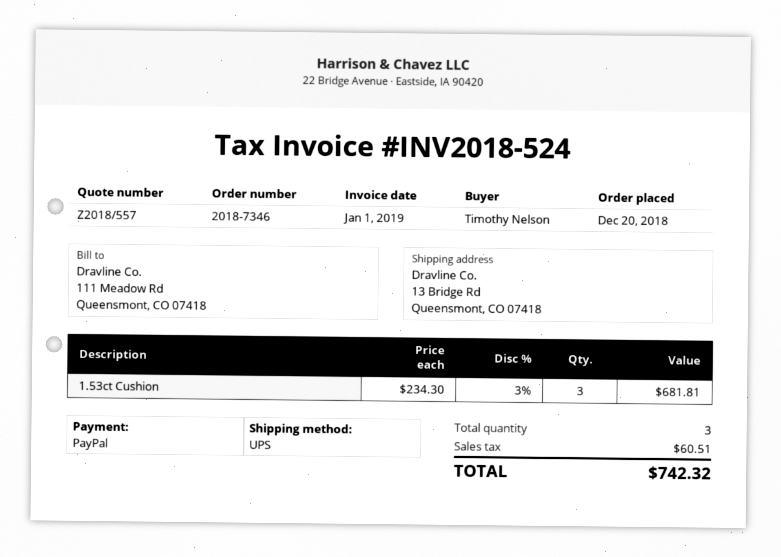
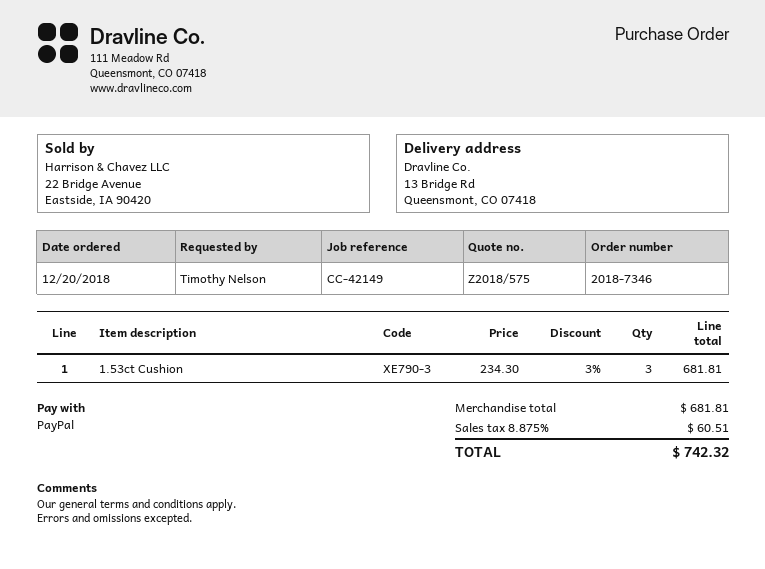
quote number: Z2018/557 -> Z2018/575

